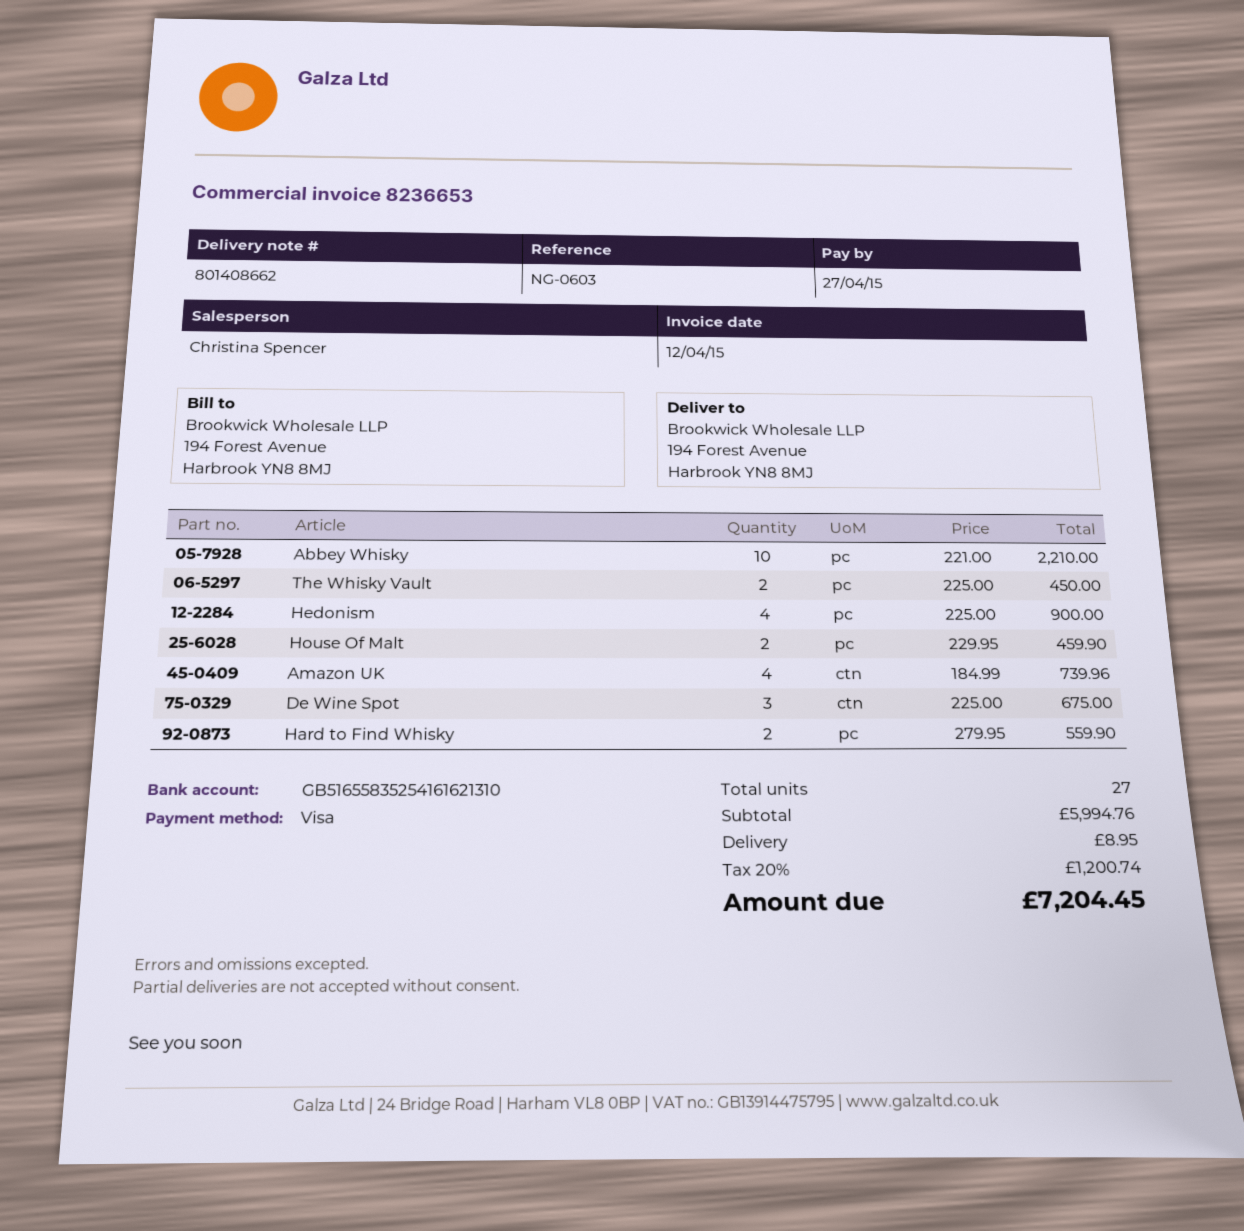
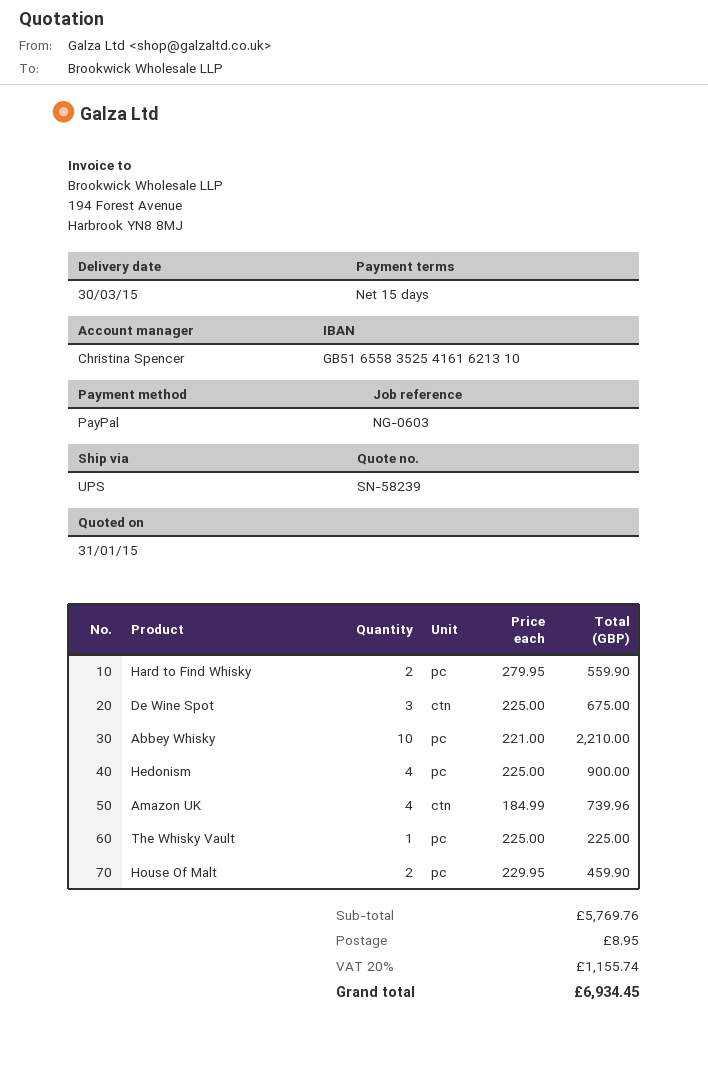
payment method: Visa -> PayPal
The Whisky Vault: 2 x 225.00 = 450.00 -> 1 x 225.00 = 225.00
subtotal: 5994.76 -> 5769.76
tax: 20% = 1200.74 -> 20% = 1155.74
total: 7204.45 -> 6934.45

